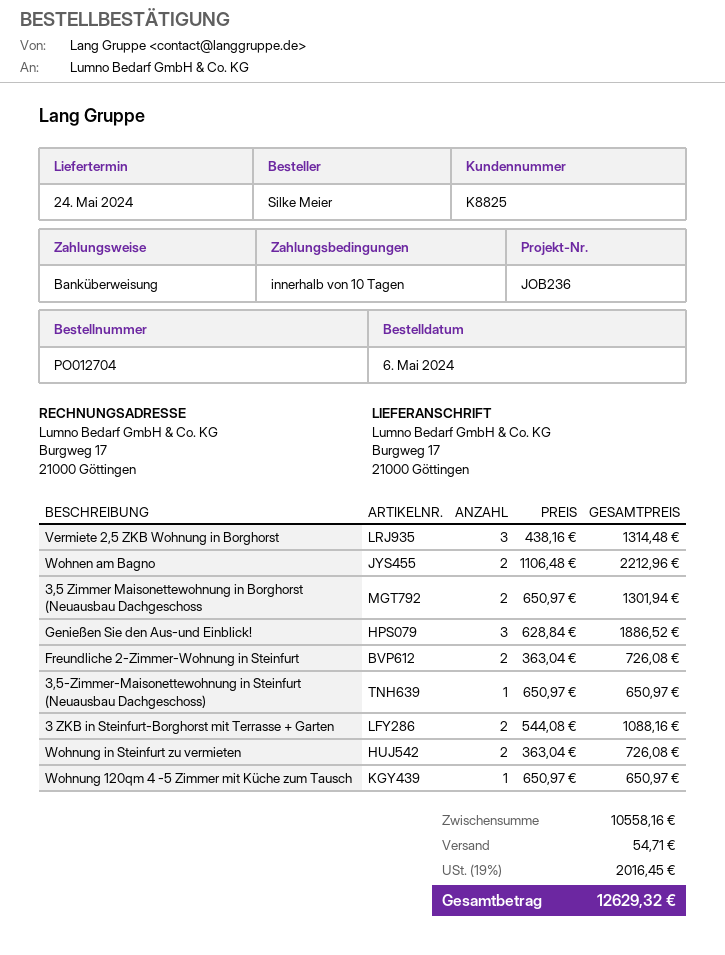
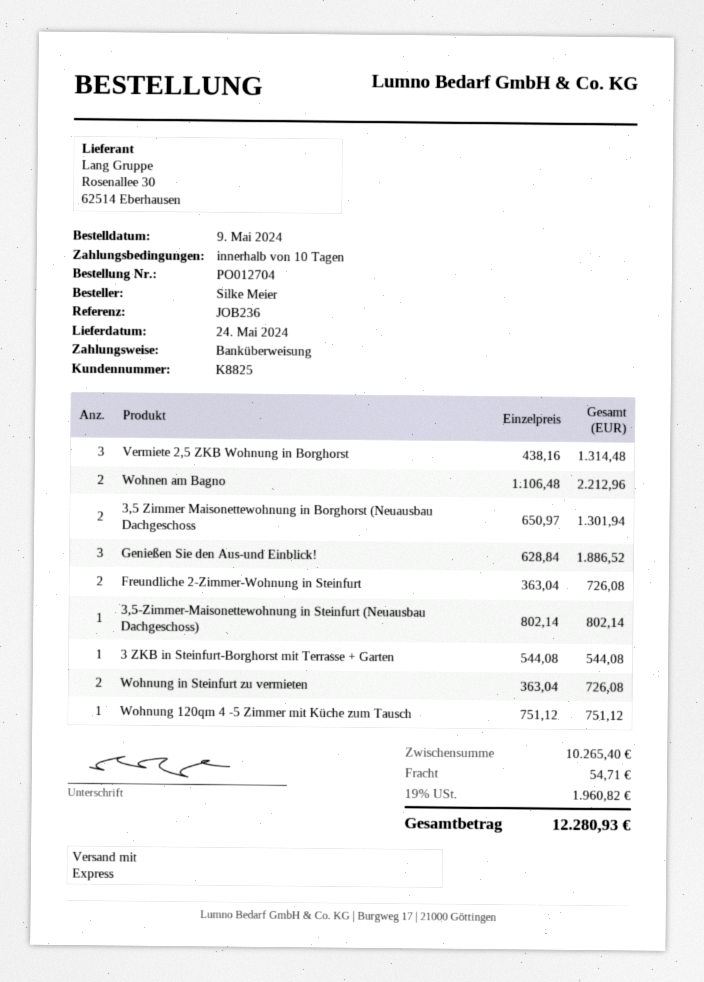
order date: 2024-05-06 -> 2024-05-09
3,5-Zimmer-Maisonettewohnung in Steinfurt (Neuausbau Dachgeschoss): 1 x 650.97 = 650.97 -> 1 x 802.14 = 802.14
3 ZKB in Steinfurt-Borghorst mit Terrasse + Garten: 2 x 544.08 = 1088.16 -> 1 x 544.08 = 544.08
Wohnung 120qm 4 -5 Zimmer mit Küche zum Tausch: 1 x 650.97 = 650.97 -> 1 x 751.12 = 751.12
subtotal: 10558.16 -> 10265.40
tax: 19% = 2016.45 -> 19% = 1960.82
total: 12629.32 -> 12280.93

